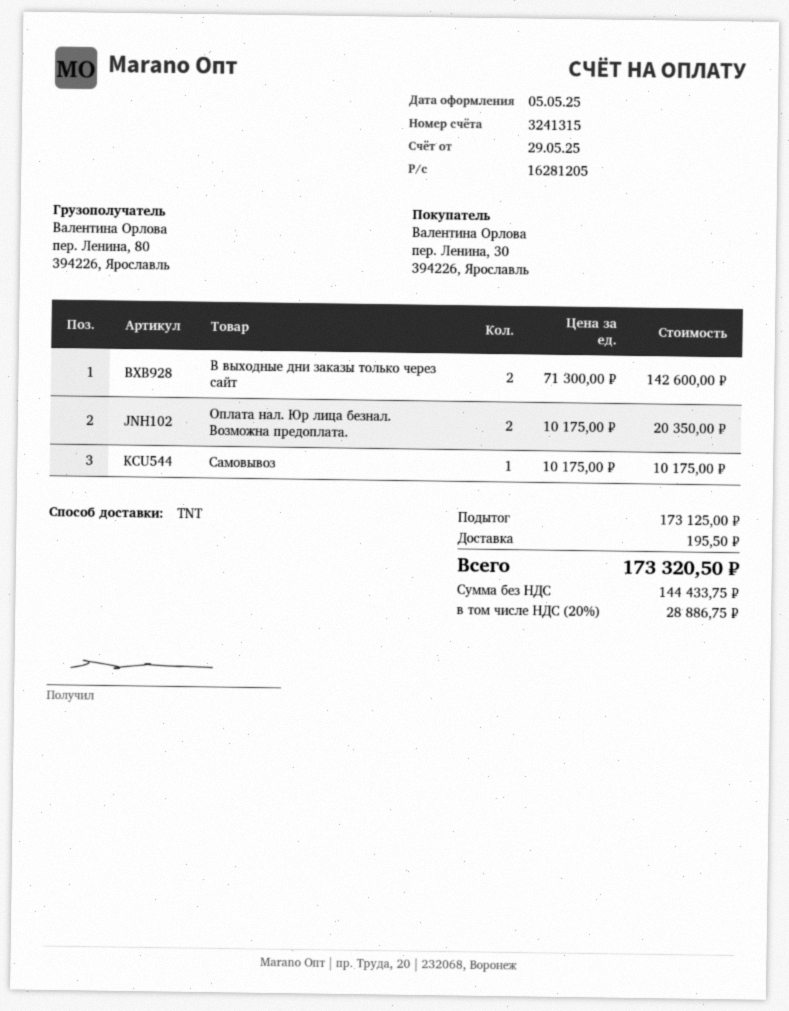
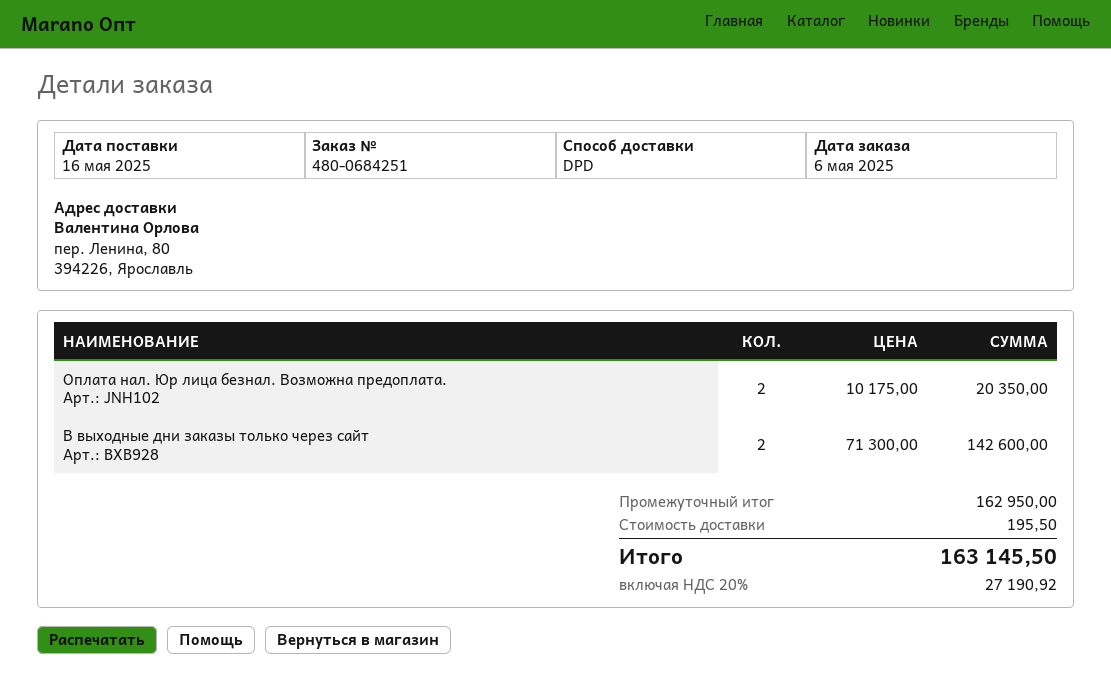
order date: 2025-05-05 -> 2025-05-06
shipping method: TNT -> DPD
Самовывоз: 1 x 10175.00 = 10175.00 -> none
subtotal: 173125.00 -> 162950.00
tax: 20% = 28886.75 -> 20% = 27190.92
total: 173320.50 -> 163145.50

